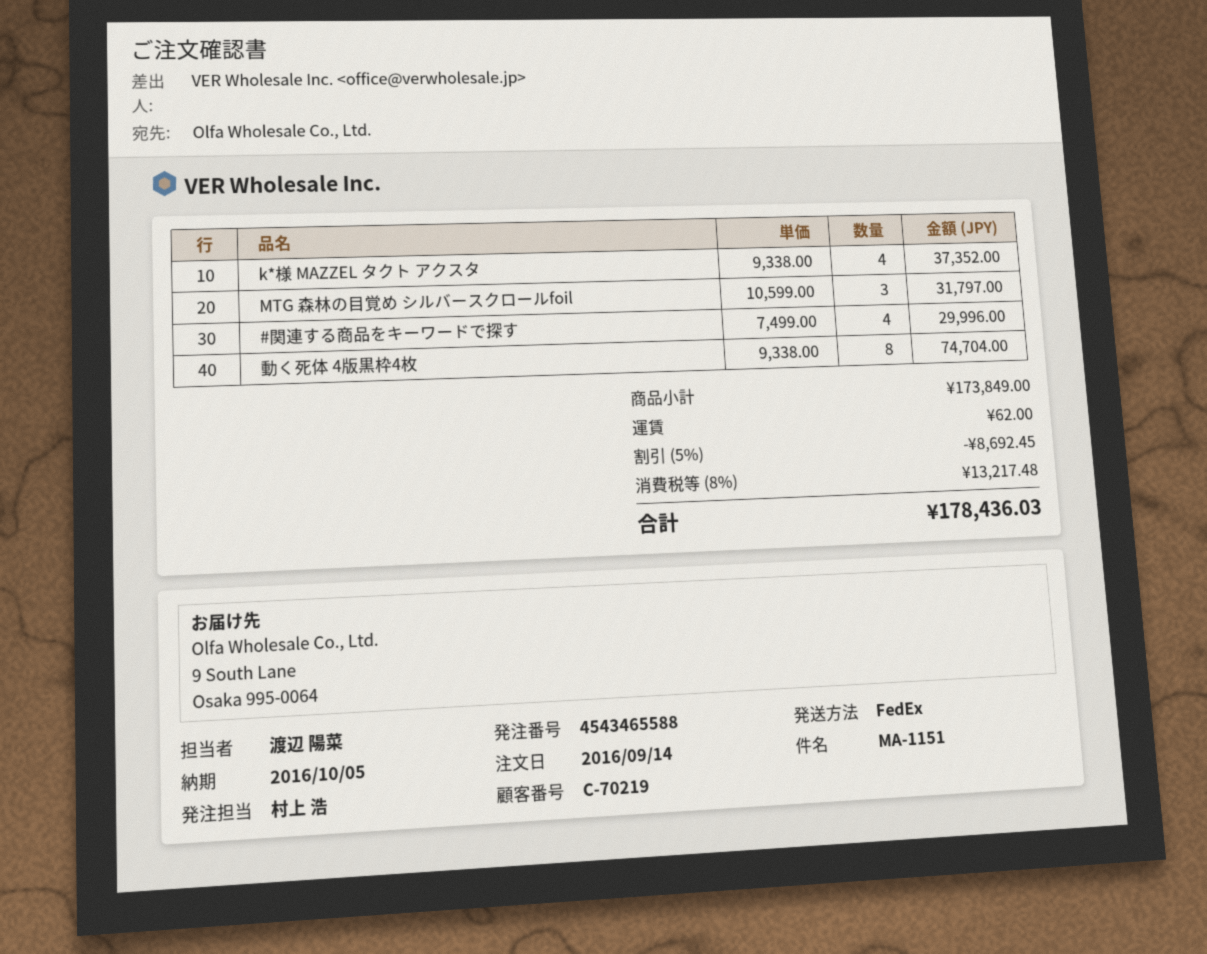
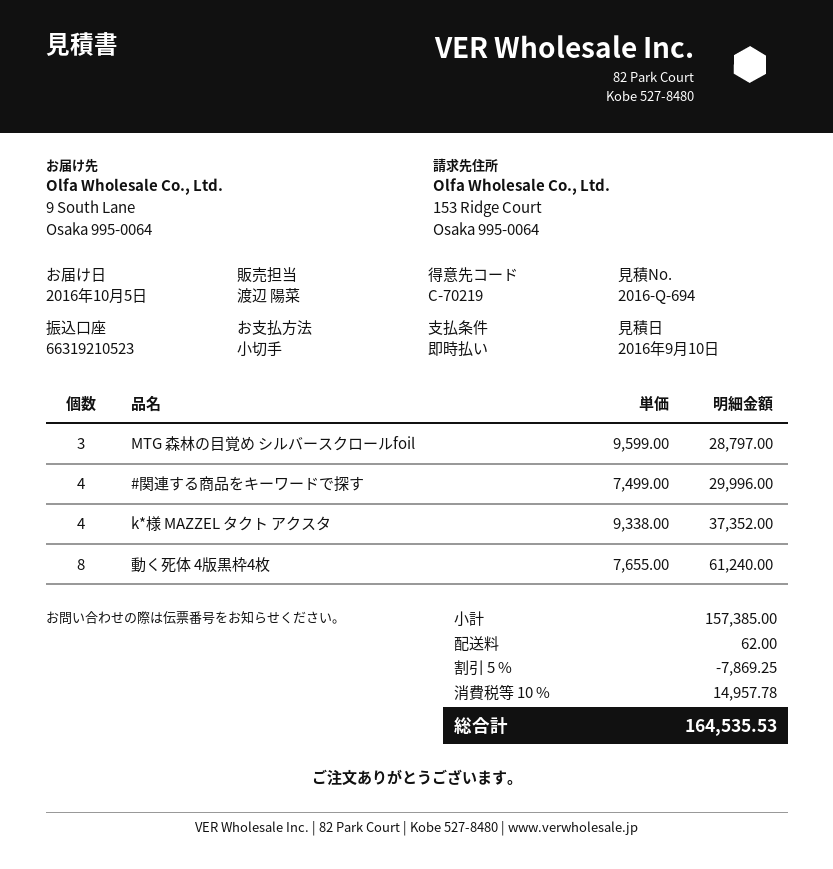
MTG 森林の目覚め シルバースクロールfoil: 3 x 10599.00 = 31797.00 -> 3 x 9599.00 = 28797.00
動く死体 4版黒枠4枚: 8 x 9338.00 = 74704.00 -> 8 x 7655.00 = 61240.00
subtotal: 173849.00 -> 157385.00
discount: 5% = 8692.45 -> 5% = 7869.25
tax: 8% = 13217.48 -> 10% = 14957.78
total: 178436.03 -> 164535.53

